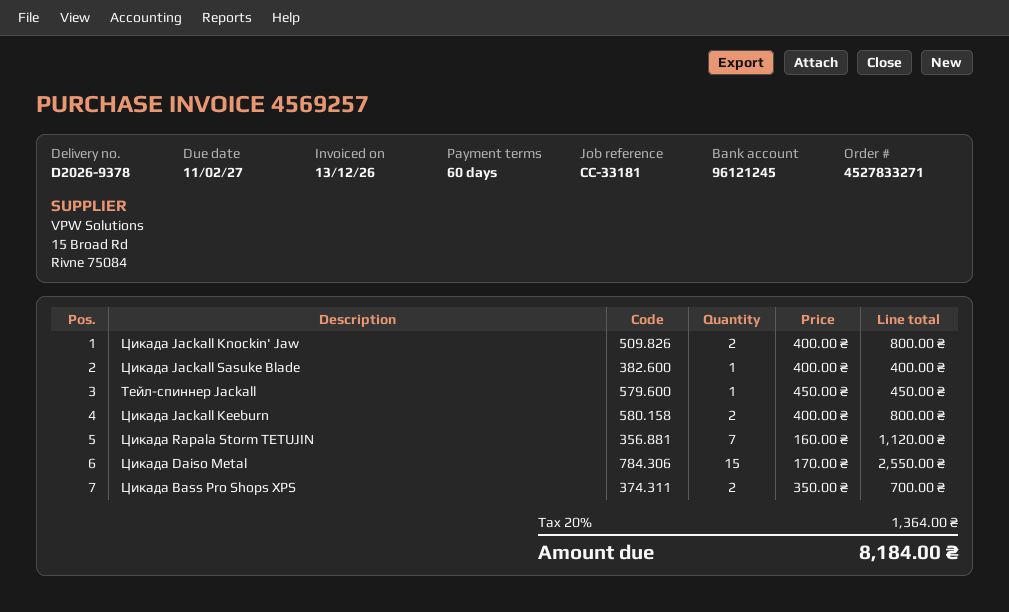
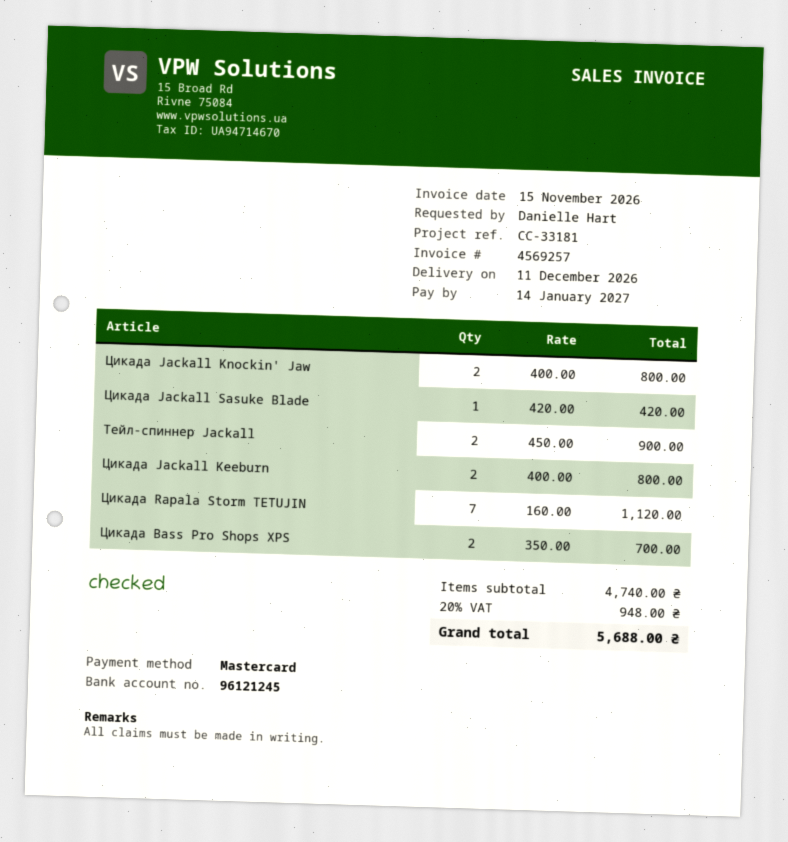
invoice date: 2026-12-13 -> 2026-11-15
due date: 2027-02-11 -> 2027-01-14
Цикада Jackall Sasuke Blade: 1 x 400.00 = 400.00 -> 1 x 420.00 = 420.00
Тейл-спиннер Jackall: 1 x 450.00 = 450.00 -> 2 x 450.00 = 900.00
Цикада Daiso Metal: 15 x 170.00 = 2550.00 -> none
tax: 20% = 1364.00 -> 20% = 948.00
total: 8184.00 -> 5688.00

